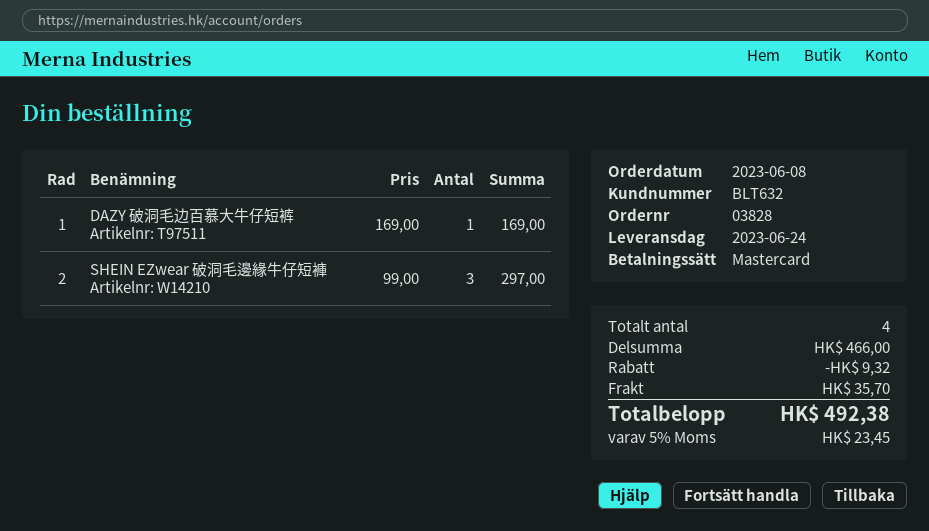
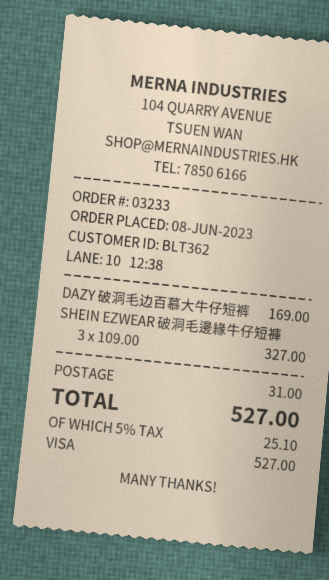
order number: 03828 -> 03233
customer number: BLT632 -> BLT362
payment method: Mastercard -> Visa
SHEIN EZwear 破洞毛邊緣牛仔短褲: 3 x 99.00 = 297.00 -> 3 x 109.00 = 327.00
discount: 9.32 -> none
shipping: 35.70 -> 31.00
tax: 5% = 23.45 -> 5% = 25.10
total: 492.38 -> 527.00

